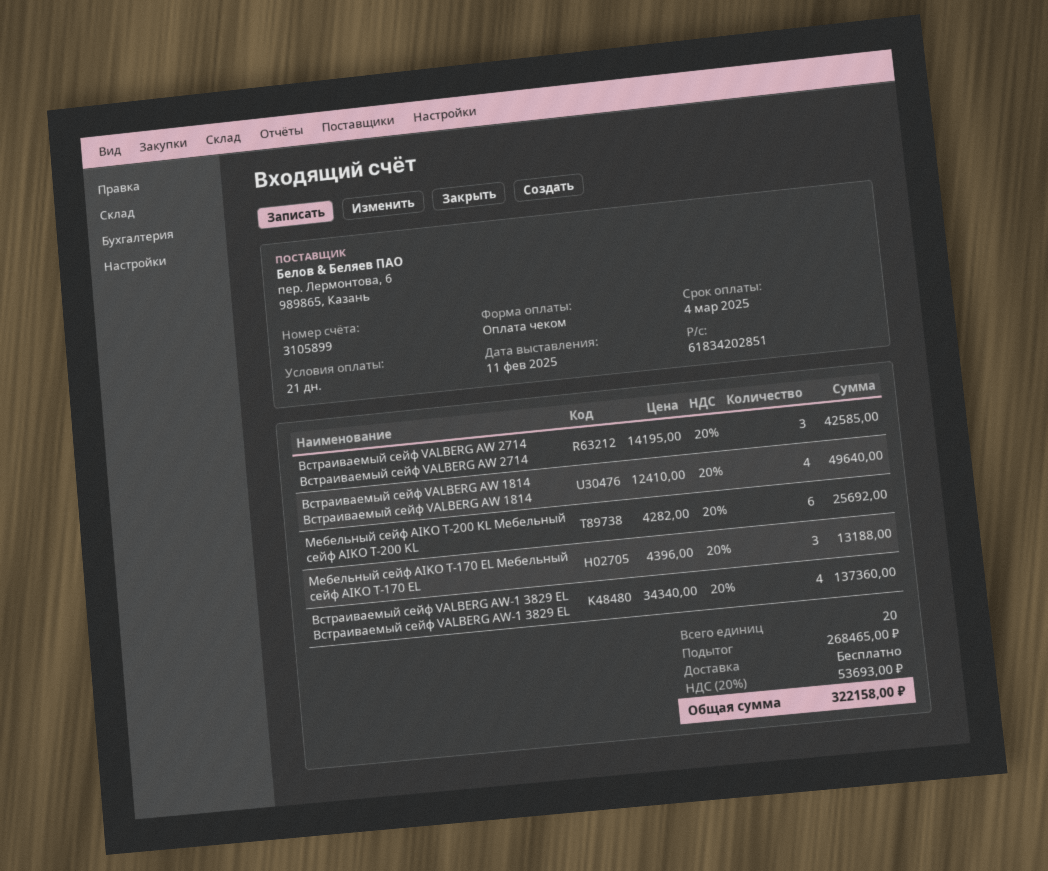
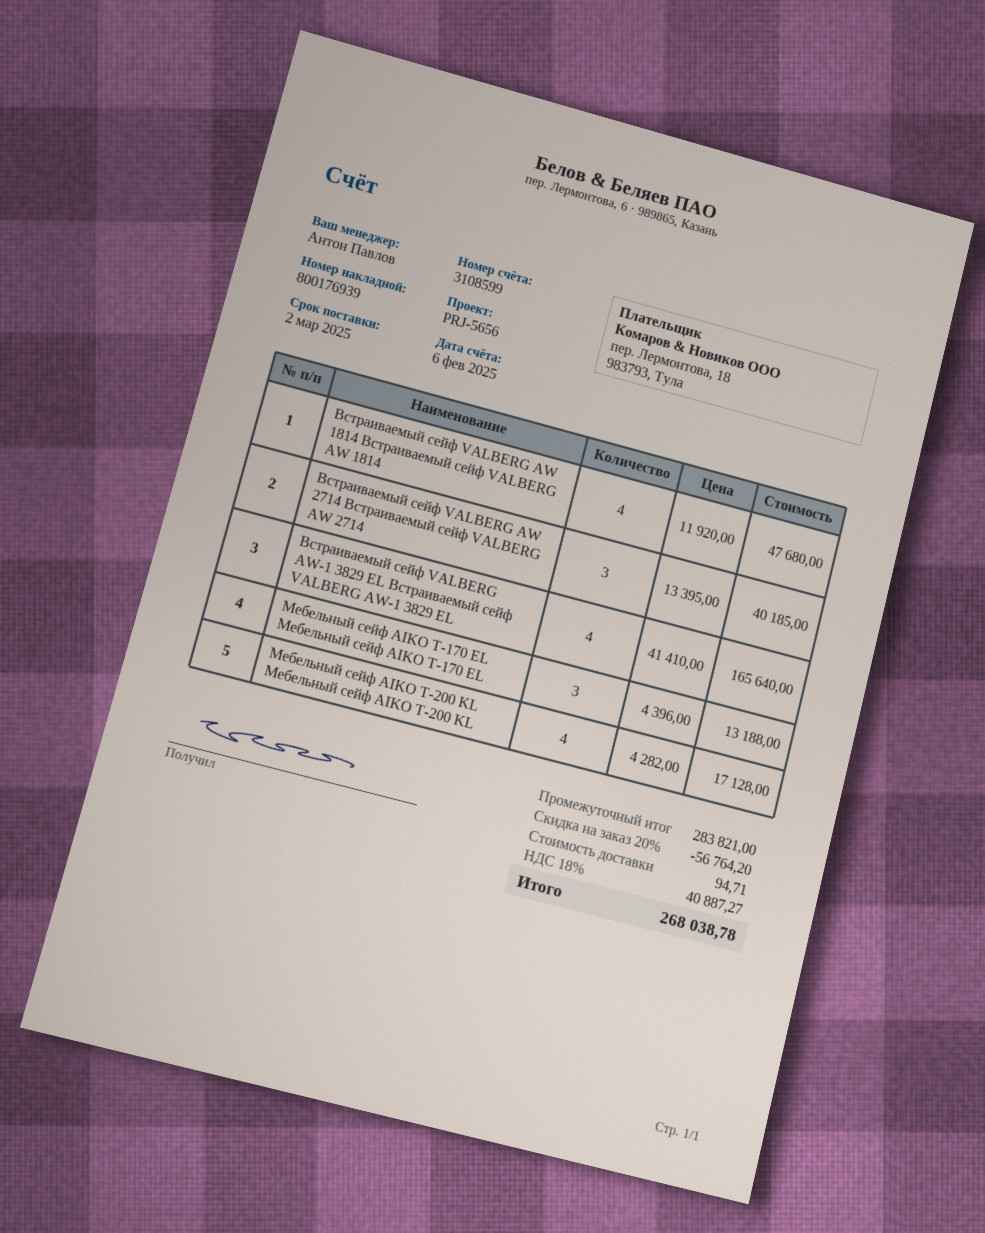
invoice number: 3105899 -> 3108599
invoice date: 2025-02-11 -> 2025-02-06
Встраиваемый сейф VALBERG AW 2714 Встраиваемый сейф VALBERG AW 2714: 3 x 14195.00 = 42585.00 -> 3 x 13395.00 = 40185.00
Встраиваемый сейф VALBERG AW 1814 Встраиваемый сейф VALBERG AW 1814: 4 x 12410.00 = 49640.00 -> 4 x 11920.00 = 47680.00
Мебельный сейф AIKO T-200 KL Мебельный сейф AIKO T-200 KL: 6 x 4282.00 = 25692.00 -> 4 x 4282.00 = 17128.00
Встраиваемый сейф VALBERG AW-1 3829 EL Встраиваемый сейф VALBERG AW-1 3829 EL: 4 x 34340.00 = 137360.00 -> 4 x 41410.00 = 165640.00
subtotal: 268465.00 -> 283821.00
discount: none -> 20% = 56764.20
shipping: 0.00 -> 94.71
tax: 20% = 53693.00 -> 18% = 40887.27
total: 322158.00 -> 268038.78

